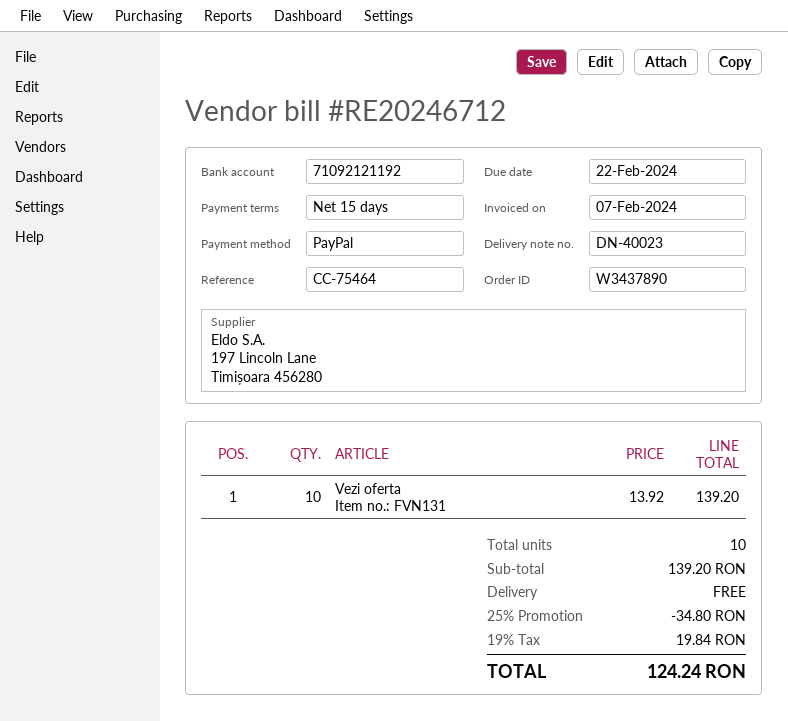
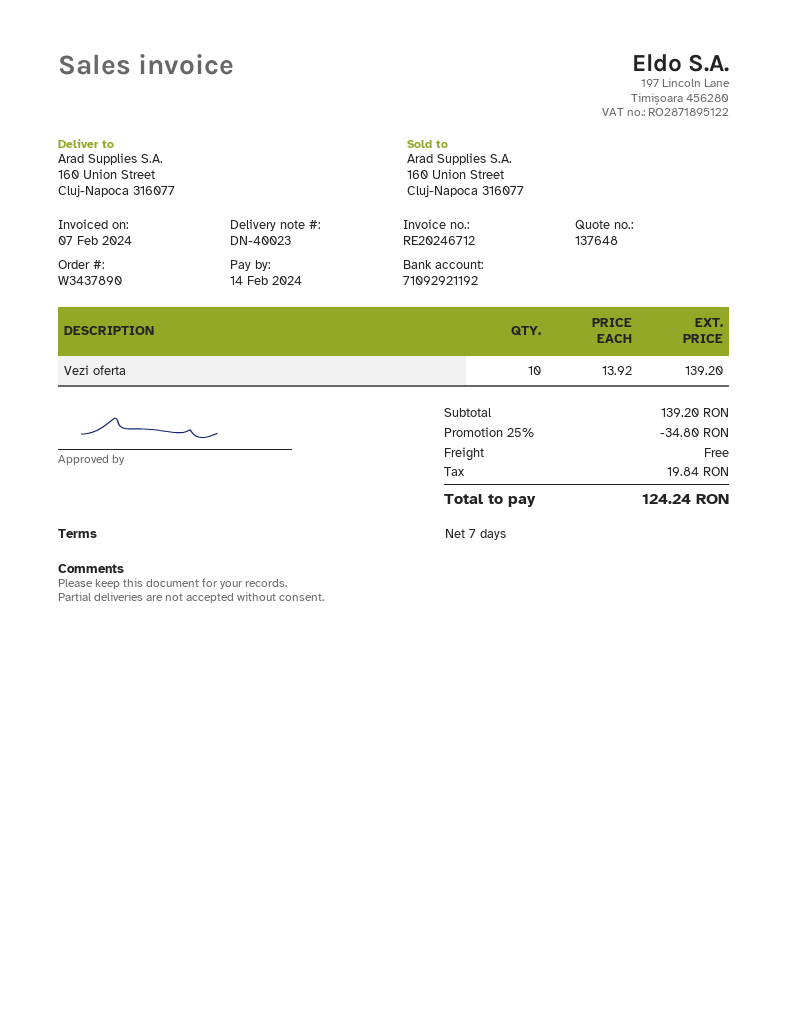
payment terms: 15 days -> 7 days
due date: 2024-02-22 -> 2024-02-14
bank account: 71092121192 -> 71092921192

